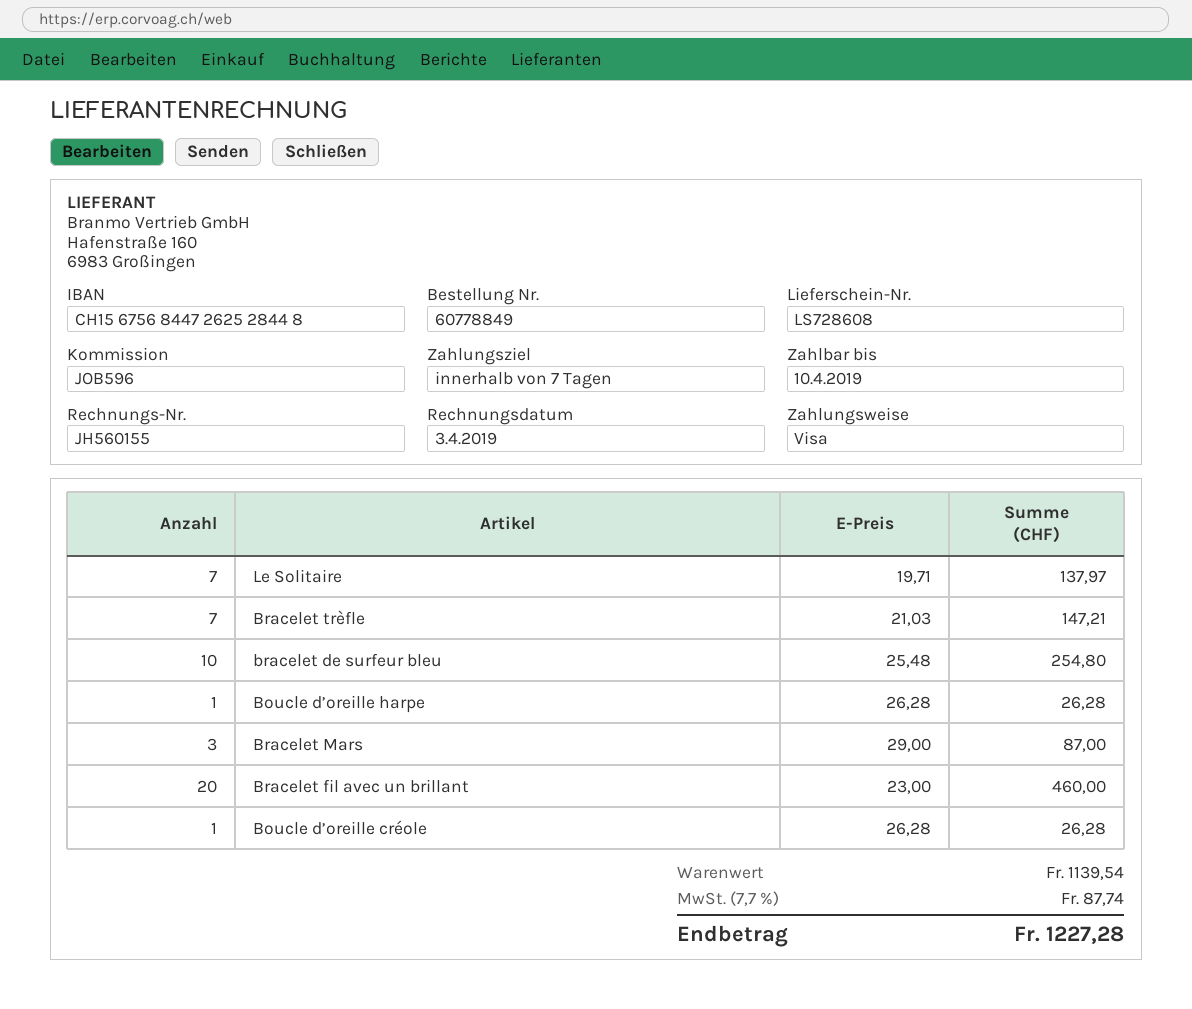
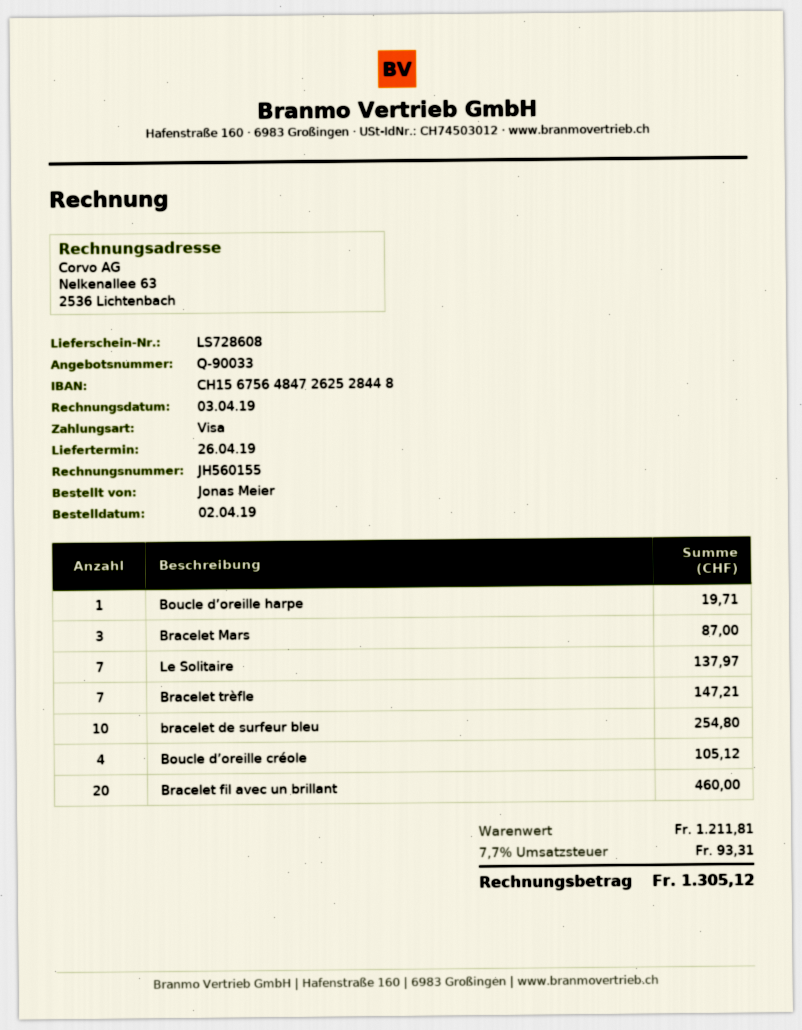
bank account: CH1567568447262528448 -> CH1567564847262528448
Boucle d’oreille harpe: 1 for 26.28 -> 1 for 19.71
Boucle d’oreille créole: 1 for 26.28 -> 4 for 105.12
subtotal: 1139.54 -> 1211.81
tax: 7.7% = 87.74 -> 7.7% = 93.31
total: 1227.28 -> 1305.12

